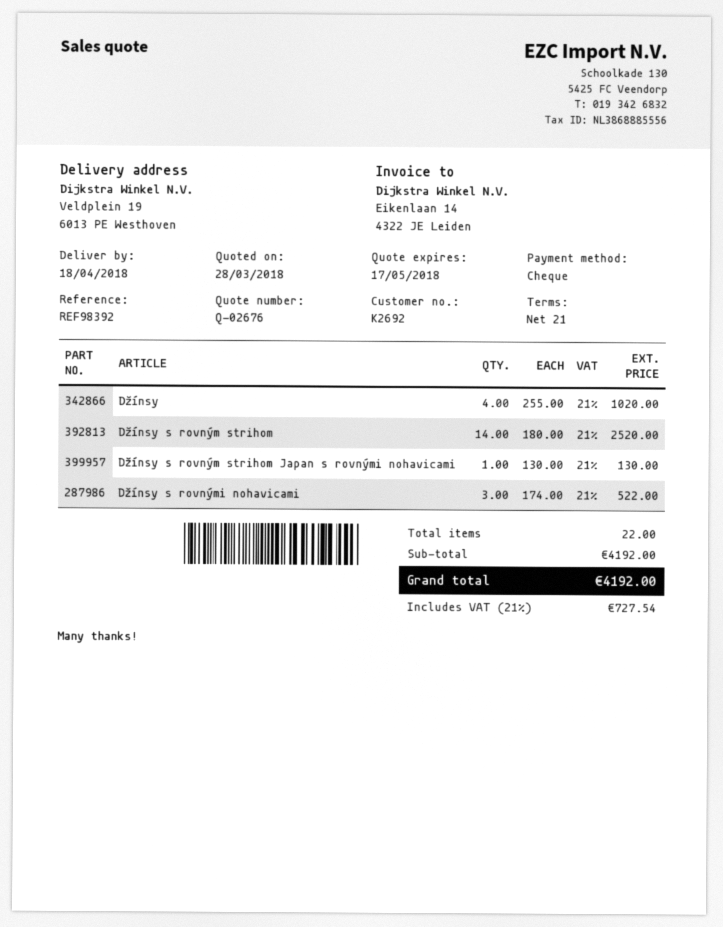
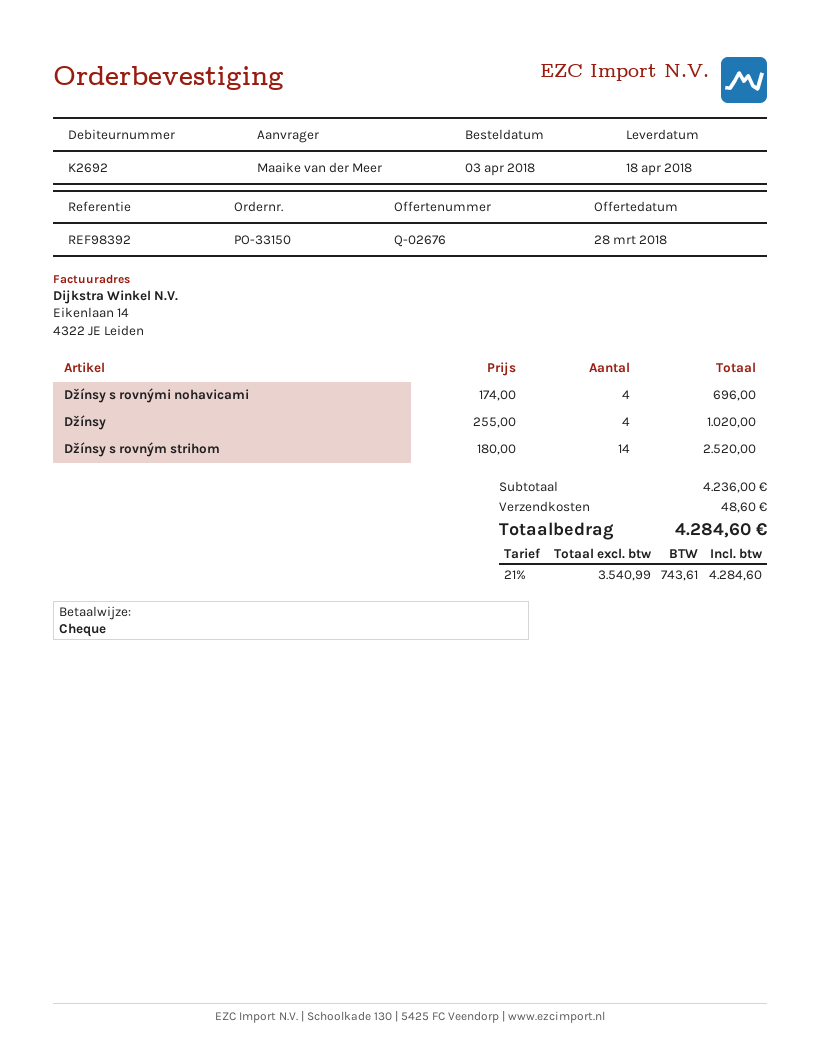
Džínsy s rovným strihom Japan s rovnými nohavicami: 1 x 130.00 = 130.00 -> none
Džínsy s rovnými nohavicami: 3 x 174.00 = 522.00 -> 4 x 174.00 = 696.00
subtotal: 4192.00 -> 4236.00
shipping: none -> 48.60
tax: 21% = 727.54 -> 21% = 743.61
total: 4192.00 -> 4284.60

